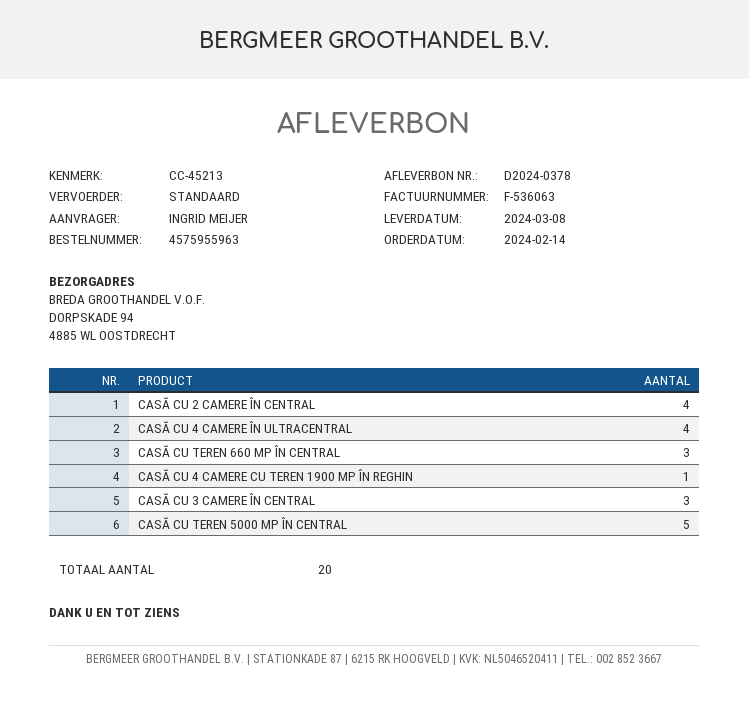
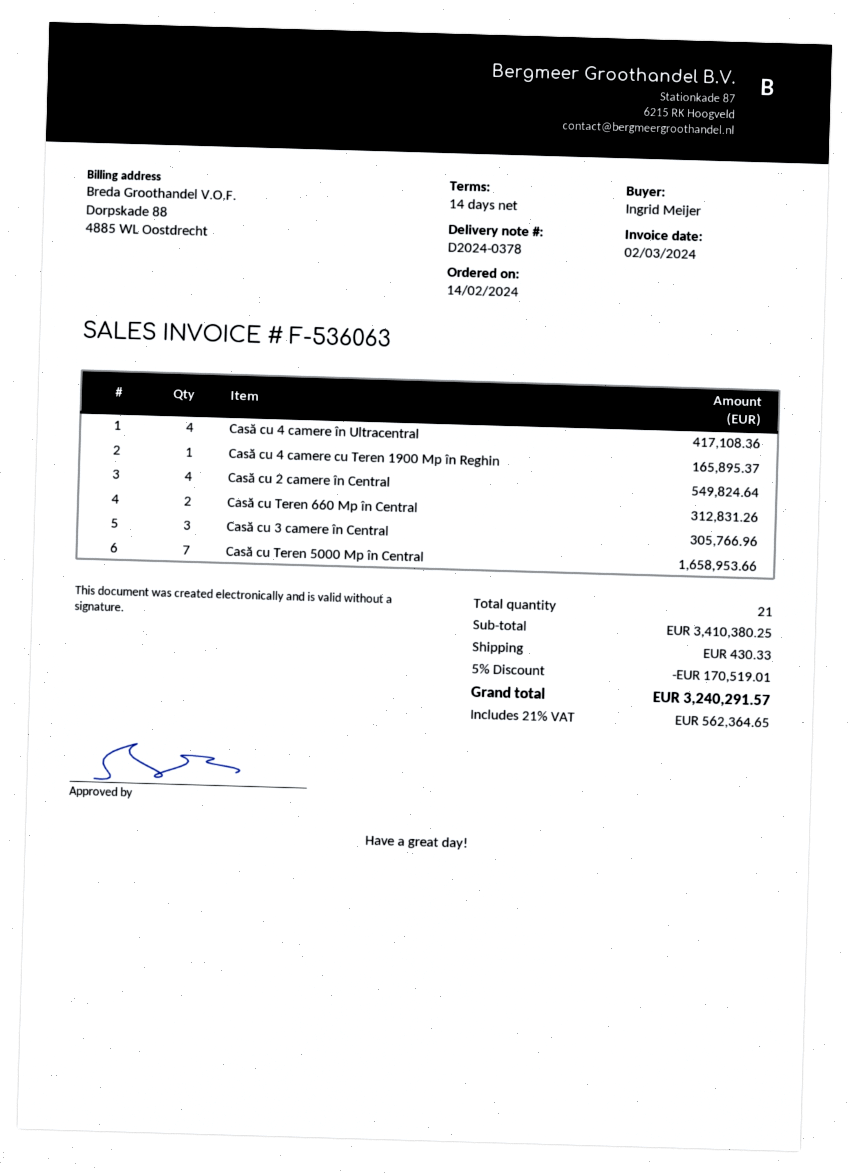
CASĂ CU TEREN 660 MP ÎN CENTRAL: 3 -> 2
CASĂ CU TEREN 5000 MP ÎN CENTRAL: 5 -> 7
total quantity: 20 -> 21

